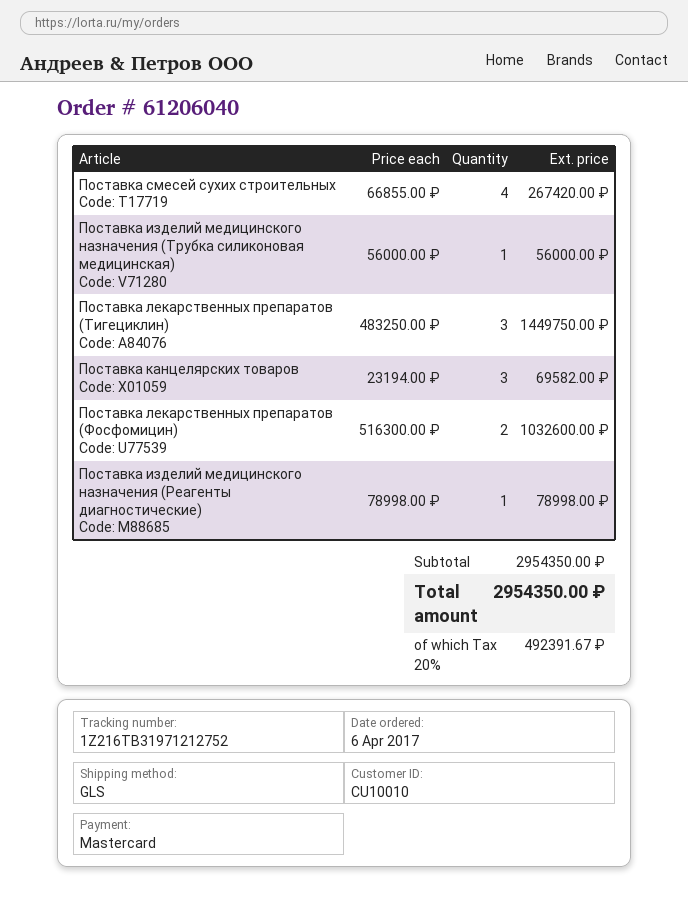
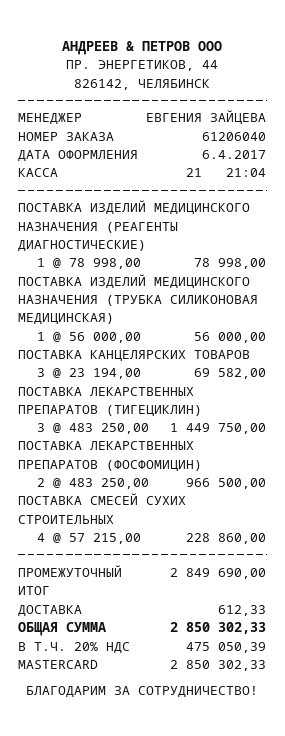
Поставка смесей сухих строительных: 4 x 66855.00 = 267420.00 -> 4 x 57215.00 = 228860.00
Поставка лекарственных препаратов (Фосфомицин): 2 x 516300.00 = 1032600.00 -> 2 x 483250.00 = 966500.00
subtotal: 2954350.00 -> 2849690.00
shipping: none -> 612.33
tax: 20% = 492391.67 -> 20% = 475050.39
total: 2954350.00 -> 2850302.33

